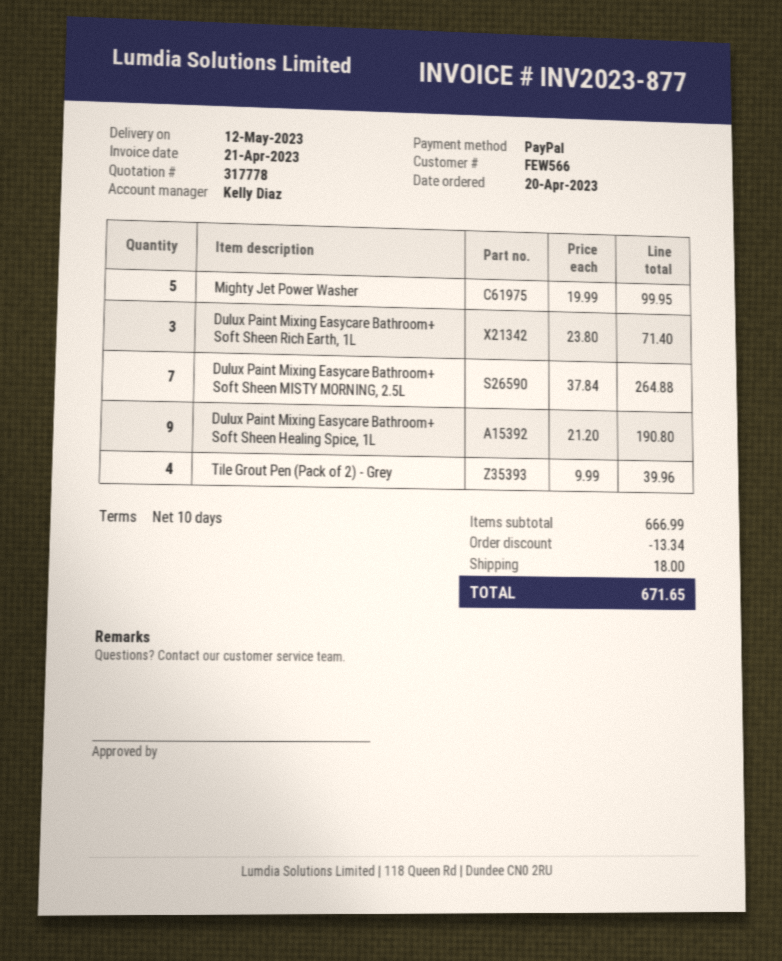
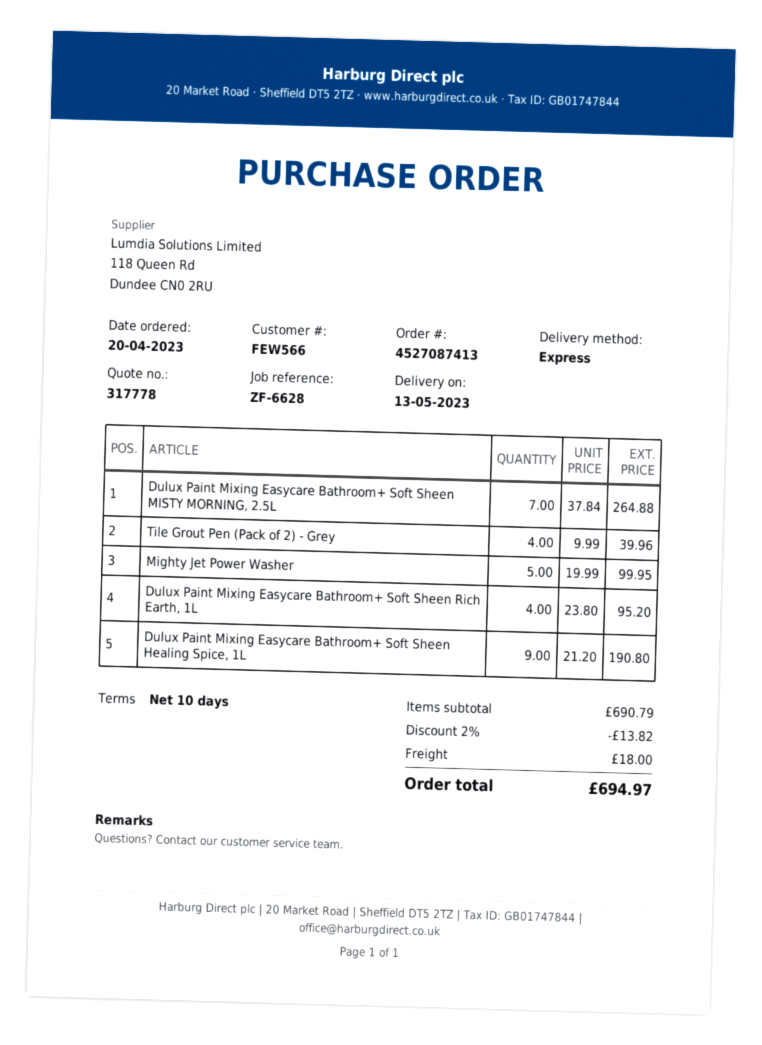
delivery date: 2023-05-12 -> 2023-05-13
Dulux Paint Mixing Easycare Bathroom+ Soft Sheen Rich Earth, 1L: 3 x 23.80 = 71.40 -> 4 x 23.80 = 95.20
subtotal: 666.99 -> 690.79
discount: 13.34 -> 13.82
total: 671.65 -> 694.97

